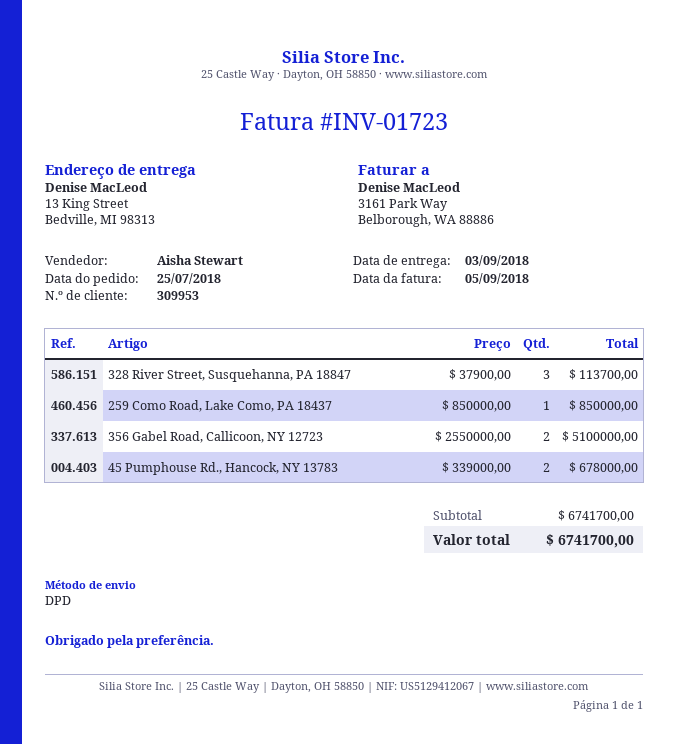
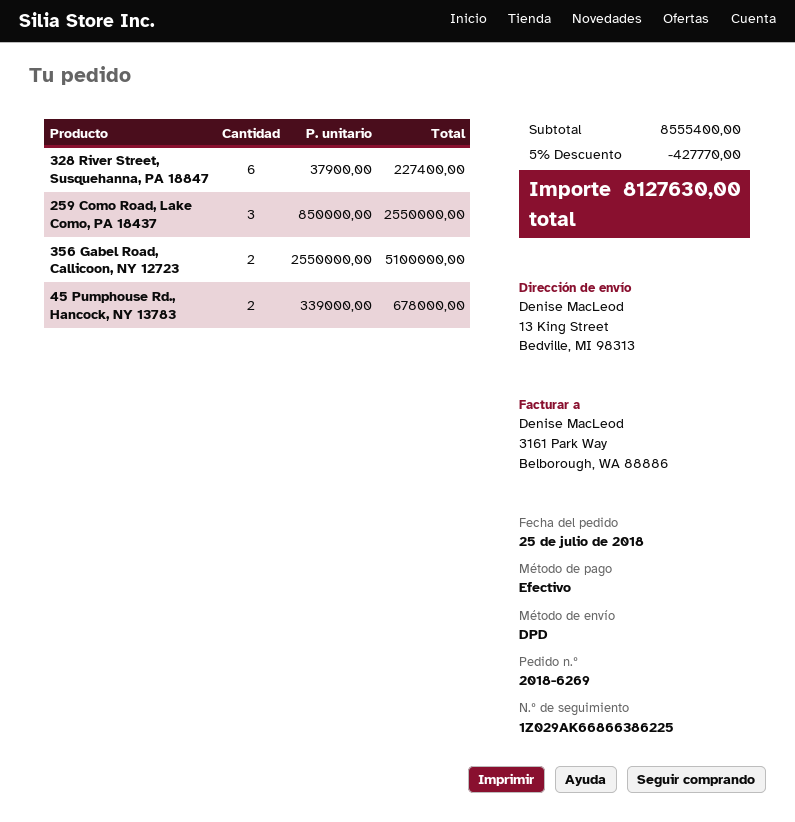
328 River Street, Susquehanna, PA 18847: 3 x 37900.00 = 113700.00 -> 6 x 37900.00 = 227400.00
259 Como Road, Lake Como, PA 18437: 1 x 850000.00 = 850000.00 -> 3 x 850000.00 = 2550000.00
subtotal: 6741700.00 -> 8555400.00
discount: none -> 5% = 427770.00
total: 6741700.00 -> 8127630.00

